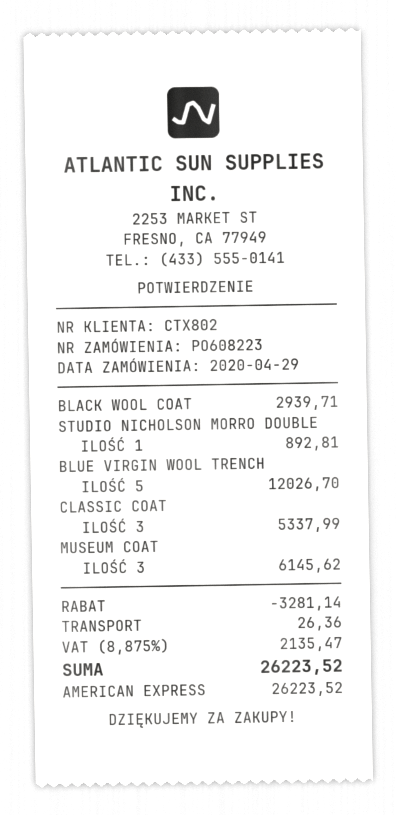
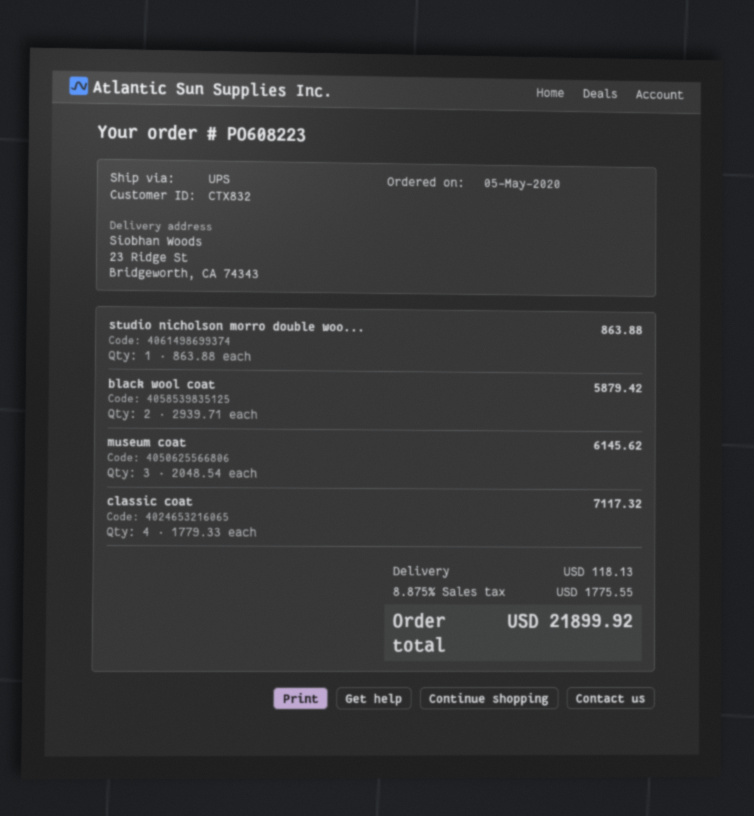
order date: 2020-04-29 -> 2020-05-05
customer number: CTX802 -> CTX832
BLACK WOOL COAT: 1 for 2939.71 -> 2 for 5879.42
STUDIO NICHOLSON MORRO DOUBLE: 1 for 892.81 -> 1 for 863.88
BLUE VIRGIN WOOL TRENCH: 5 for 12026.70 -> none
CLASSIC COAT: 3 for 5337.99 -> 4 for 7117.32
discount: 3281.14 -> none
shipping: 26.36 -> 118.13
tax: 8.875% = 2135.47 -> 8.875% = 1775.55
total: 26223.52 -> 21899.92

